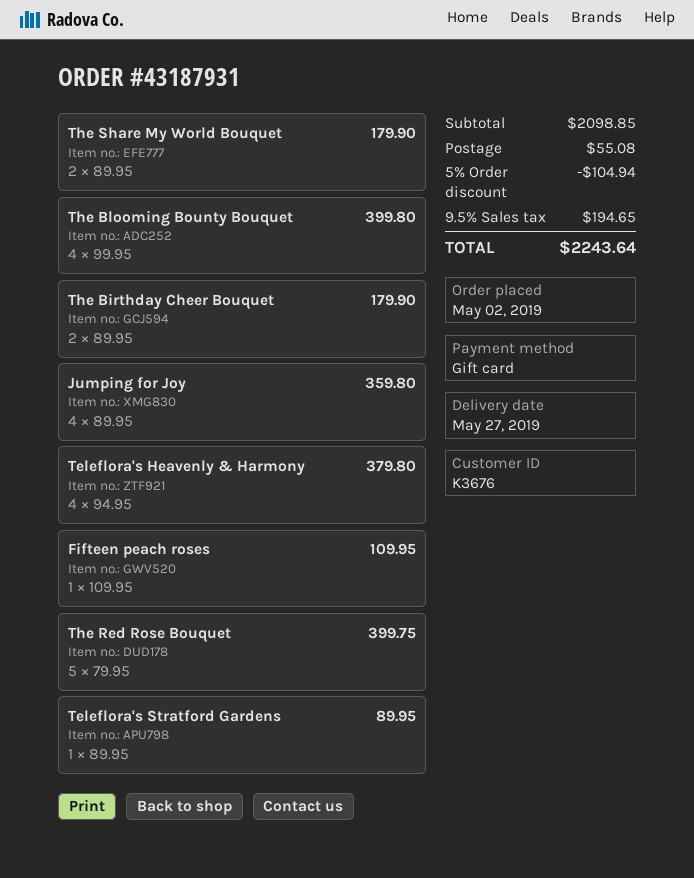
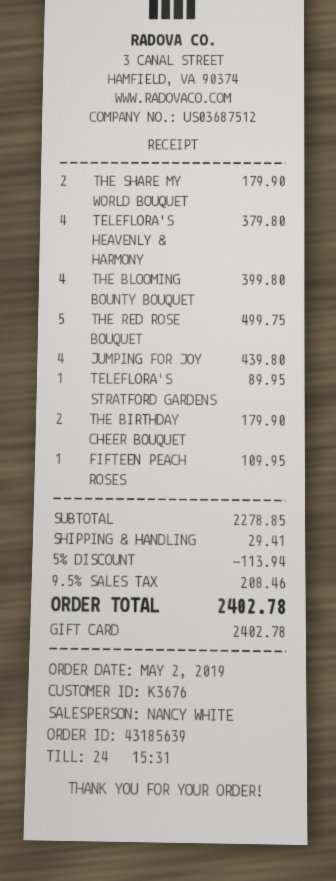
order number: 43187931 -> 43185639
Jumping for Joy: 4 for 359.80 -> 4 for 439.80
The Red Rose Bouquet: 5 for 399.75 -> 5 for 499.75
subtotal: 2098.85 -> 2278.85
discount: 5% = 104.94 -> 5% = 113.94
shipping: 55.08 -> 29.41
tax: 9.5% = 194.65 -> 9.5% = 208.46
total: 2243.64 -> 2402.78

